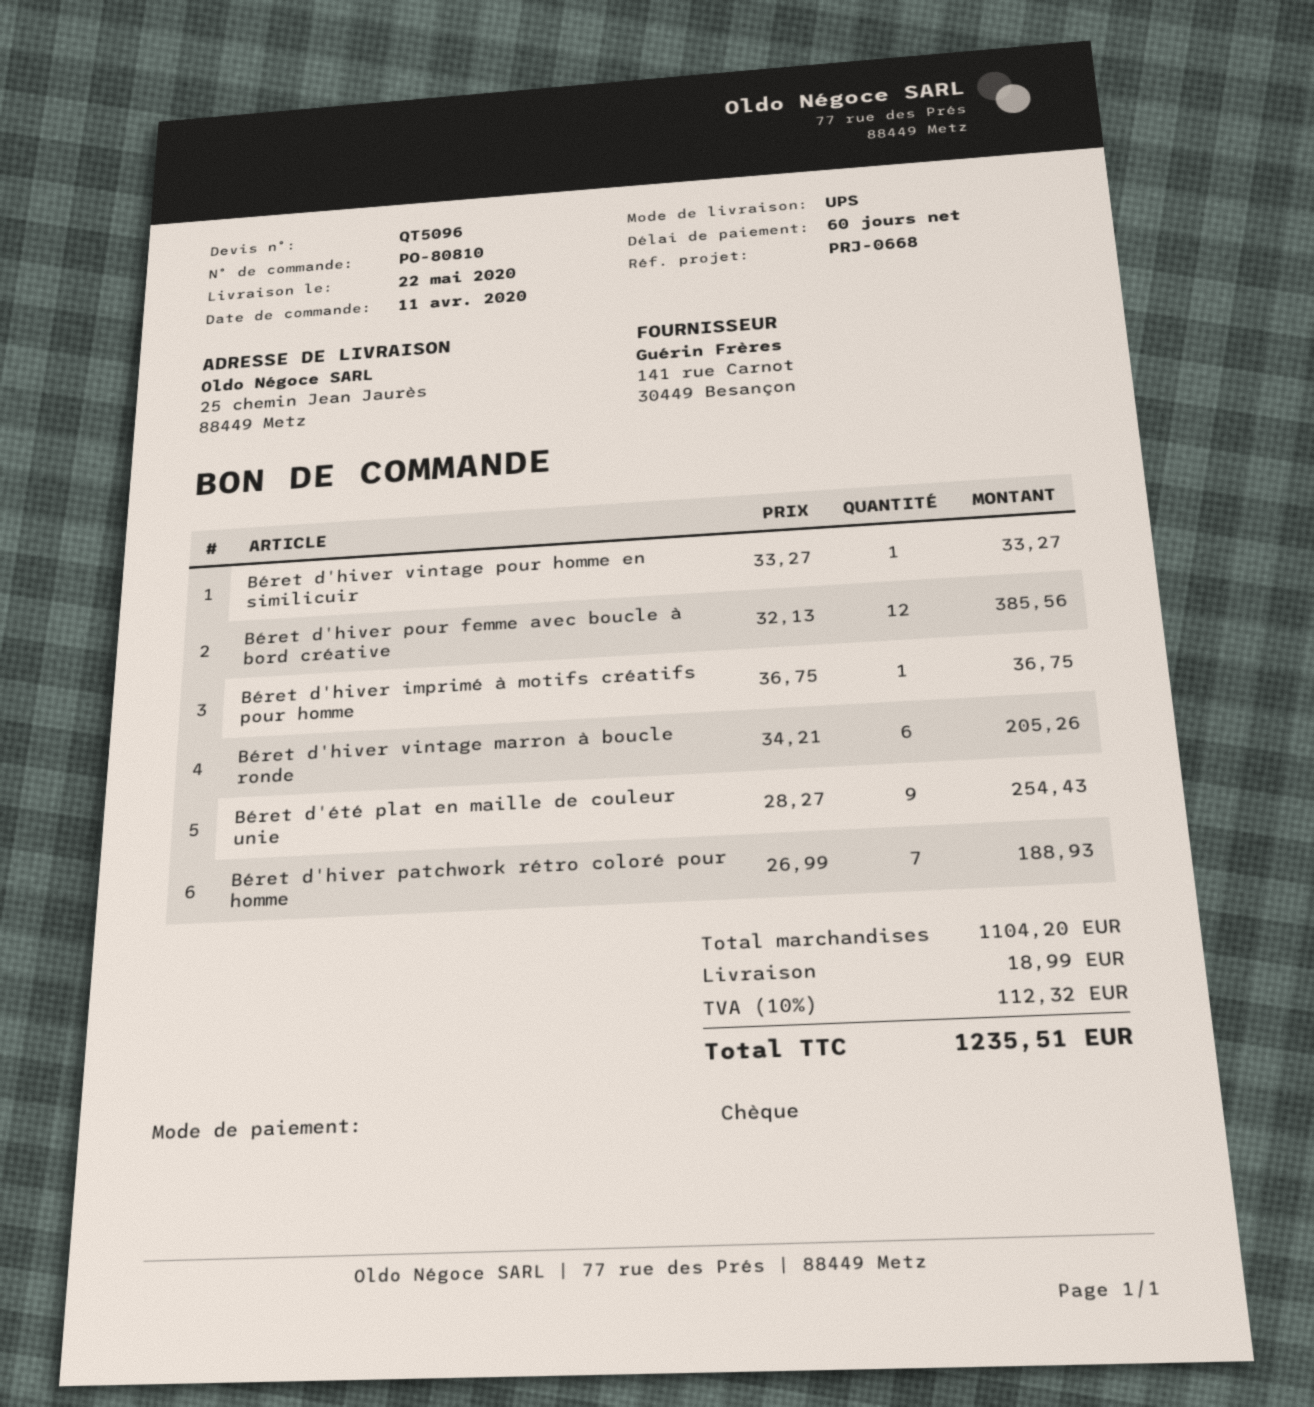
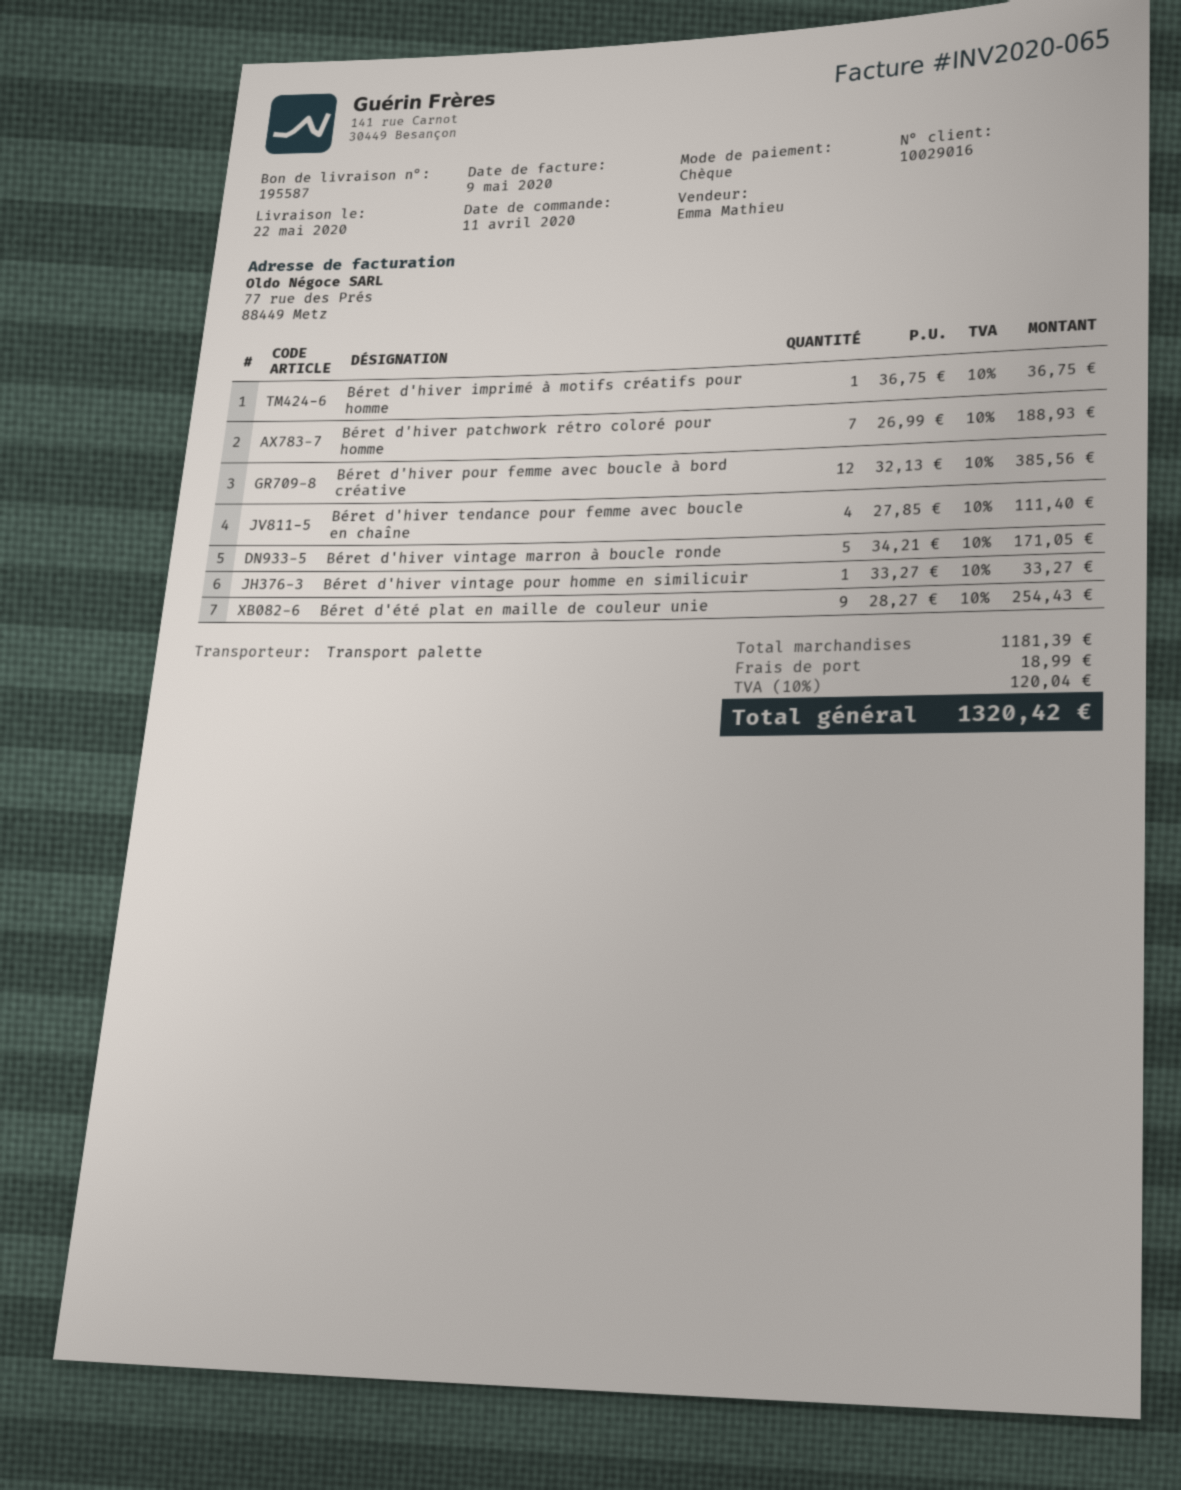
shipping method: UPS -> pallet freight
Béret d'hiver vintage marron à boucle ronde: 6 x 34.21 = 205.26 -> 5 x 34.21 = 171.05
Béret d'hiver tendance pour femme avec boucle en chaîne: none -> 4 x 27.85 = 111.40
subtotal: 1104.20 -> 1181.39
tax: 10% = 112.32 -> 10% = 120.04
total: 1235.51 -> 1320.42

